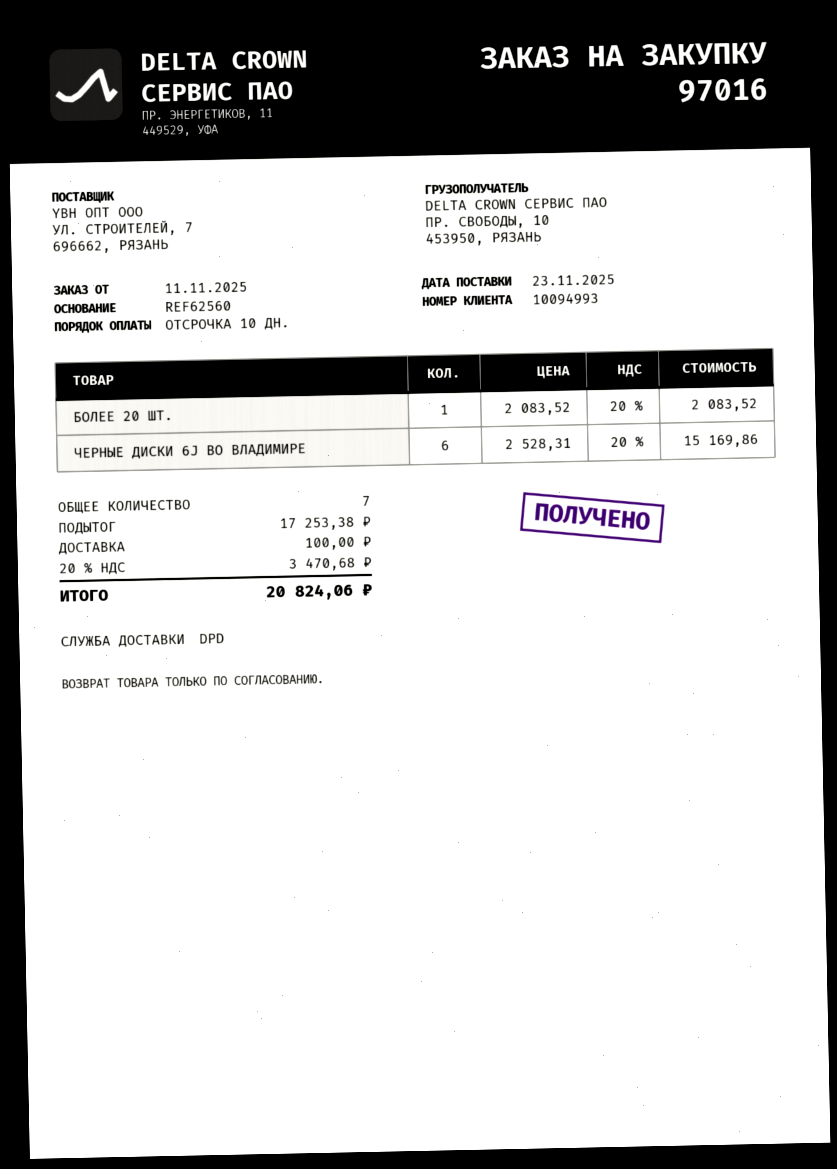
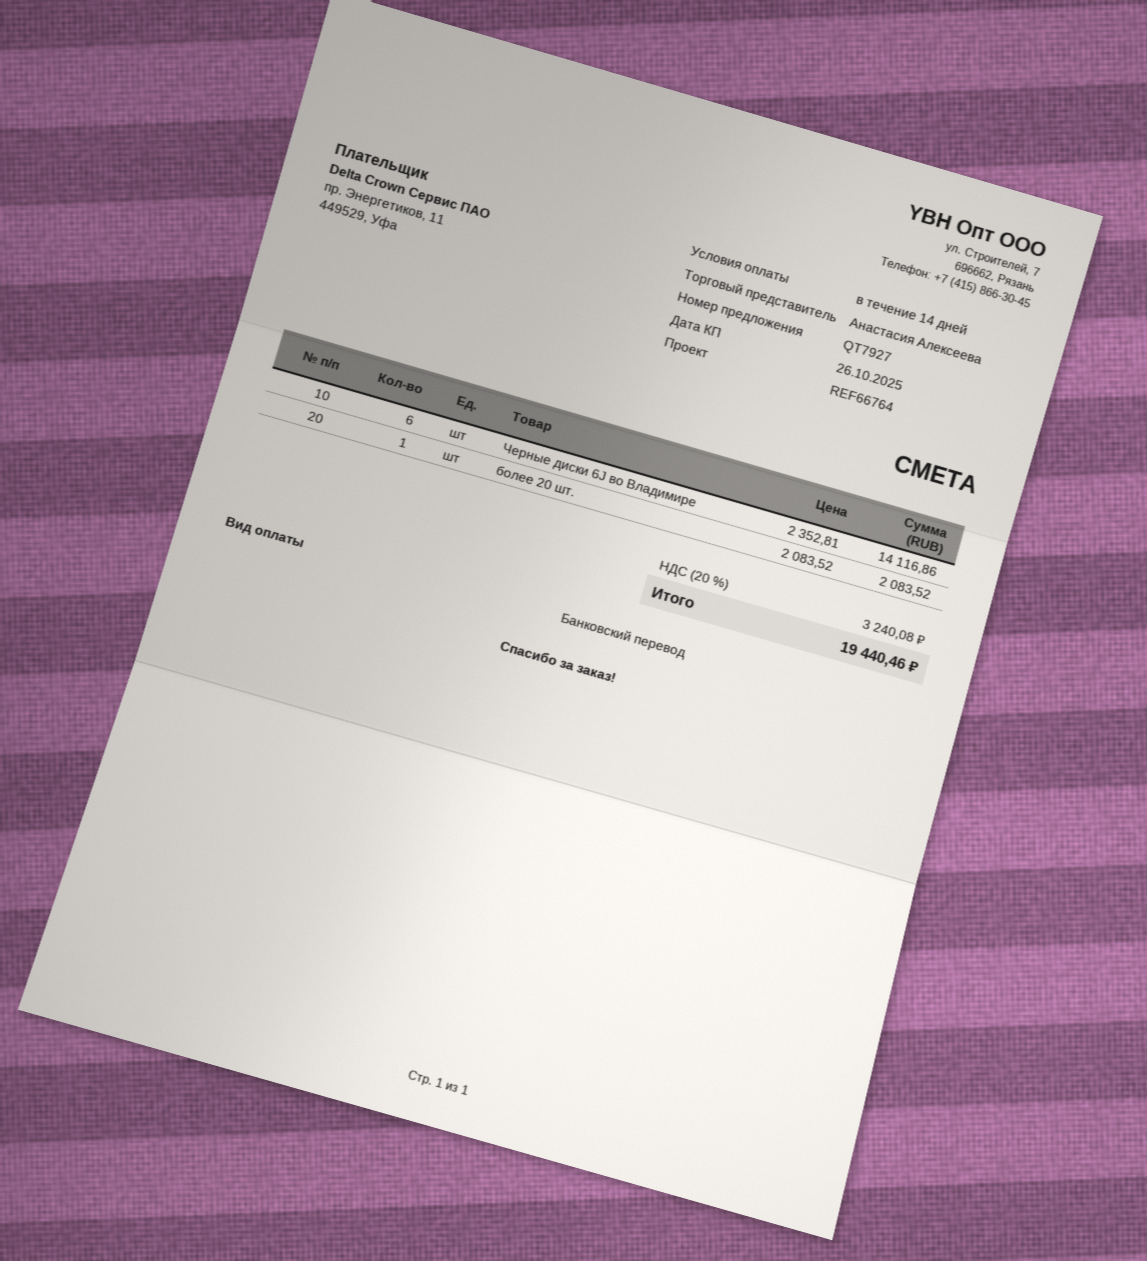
payment terms: 10 days -> 14 days
reference: REF62560 -> REF66764
ЧЕРНЫЕ ДИСКИ 6J ВО ВЛАДИМИРЕ: 6 x 2528.31 = 15169.86 -> 6 x 2352.81 = 14116.86
shipping: 100.00 -> none
tax: 20% = 3470.68 -> 20% = 3240.08
total: 20824.06 -> 19440.46

